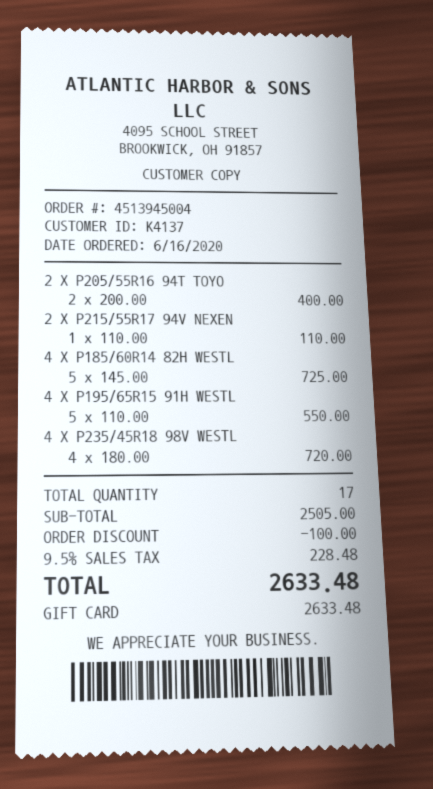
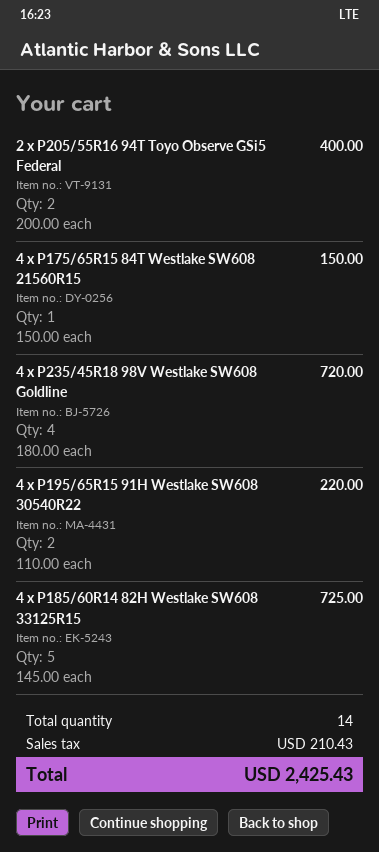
2 X P215/55R17 94V NEXEN: 1 x 110.00 = 110.00 -> none
4 X P195/65R15 91H WESTL: 5 x 110.00 = 550.00 -> 2 x 110.00 = 220.00
4 x P175/65R15 84T Westlake SW608 21560R15: none -> 1 x 150.00 = 150.00
total quantity: 17 -> 14
discount: 100.00 -> none
tax: 228.48 -> 210.43
total: 2633.48 -> 2425.43

